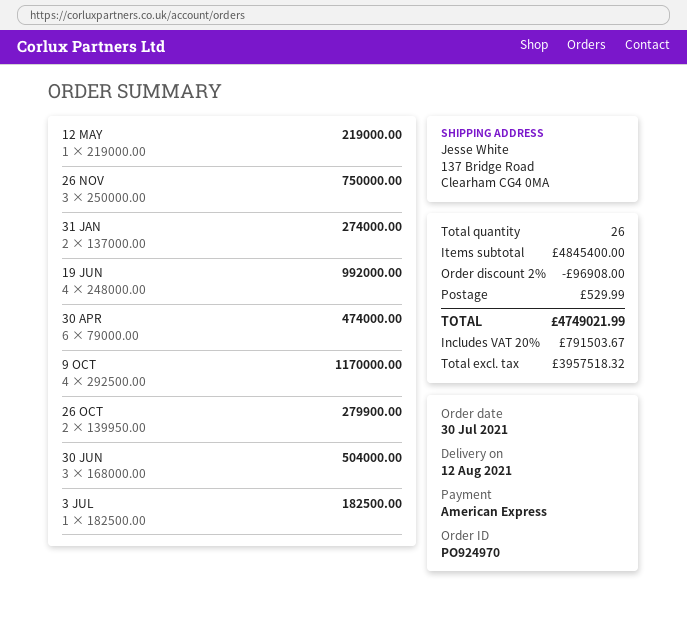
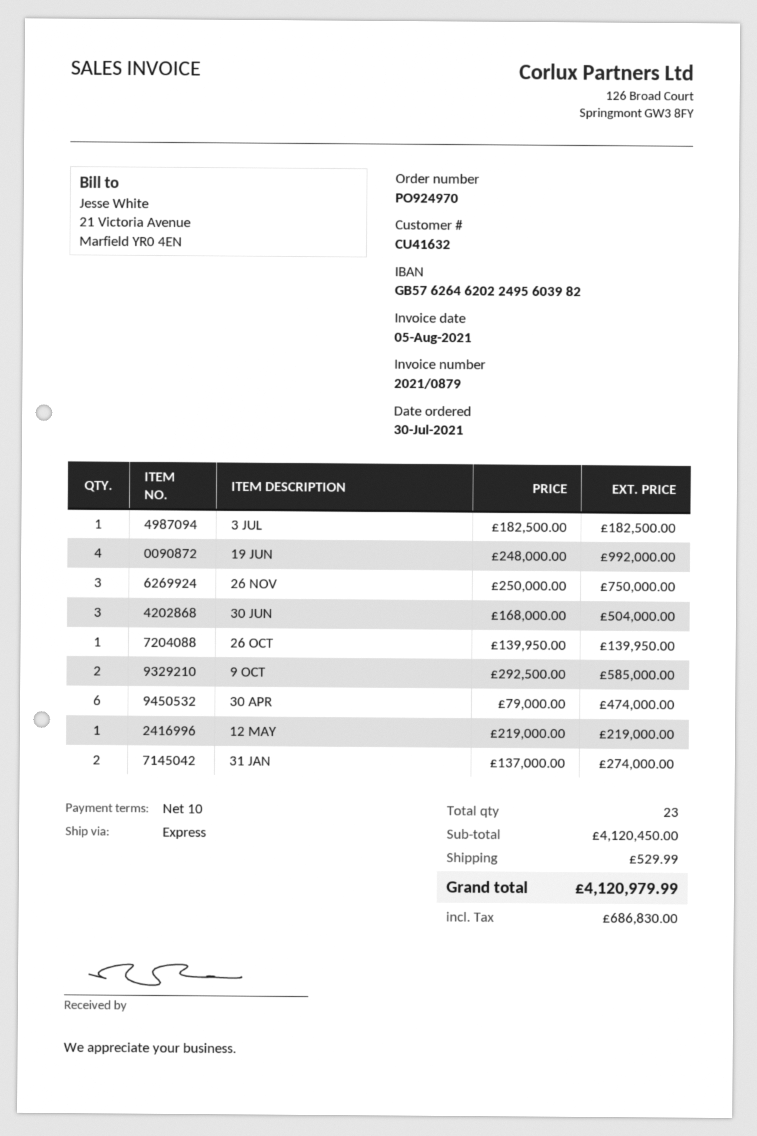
9 OCT: 4 x 292500.00 = 1170000.00 -> 2 x 292500.00 = 585000.00
26 OCT: 2 x 139950.00 = 279900.00 -> 1 x 139950.00 = 139950.00
total quantity: 26 -> 23
subtotal: 4845400.00 -> 4120450.00
discount: 2% = 96908.00 -> none
tax: 791503.67 -> 686830.00
total: 4749021.99 -> 4120979.99

